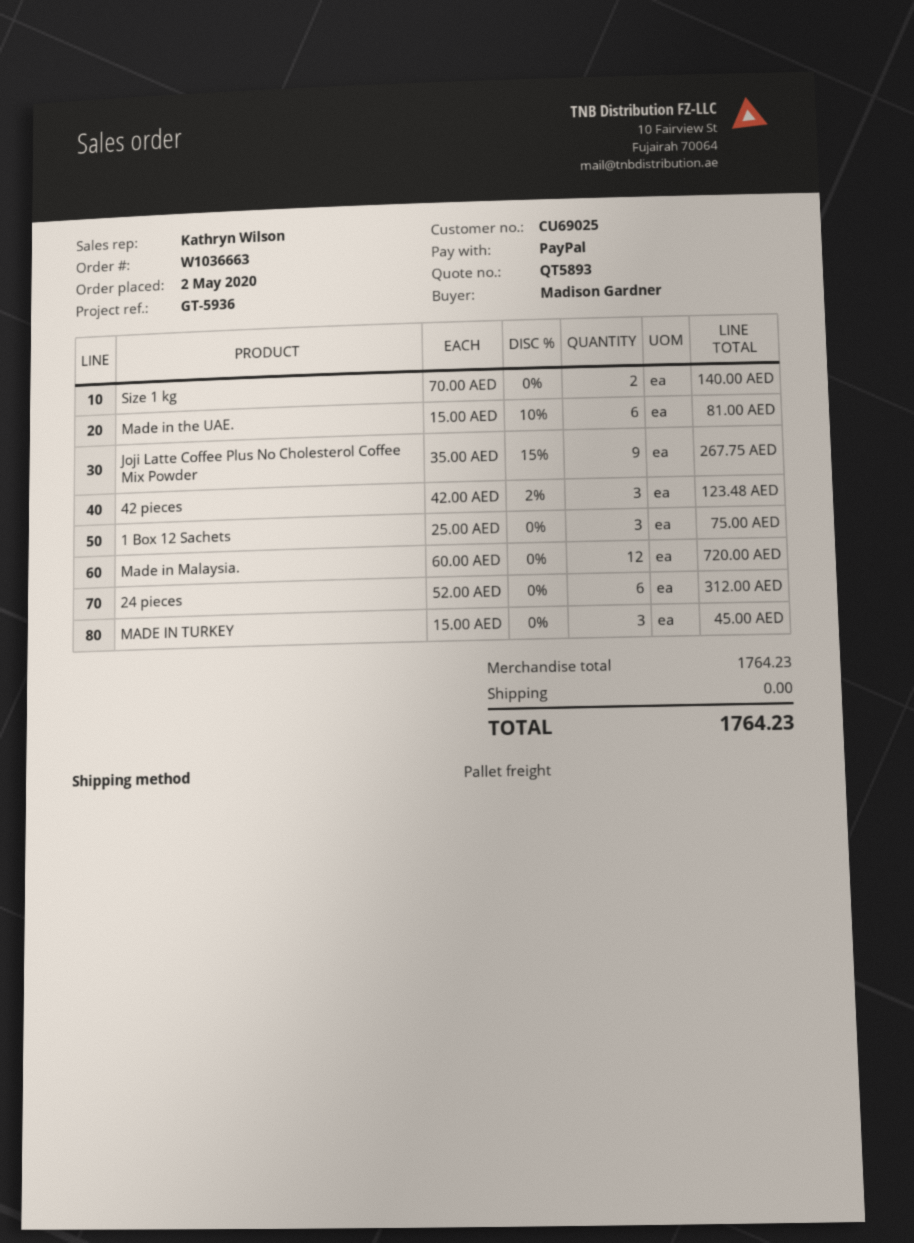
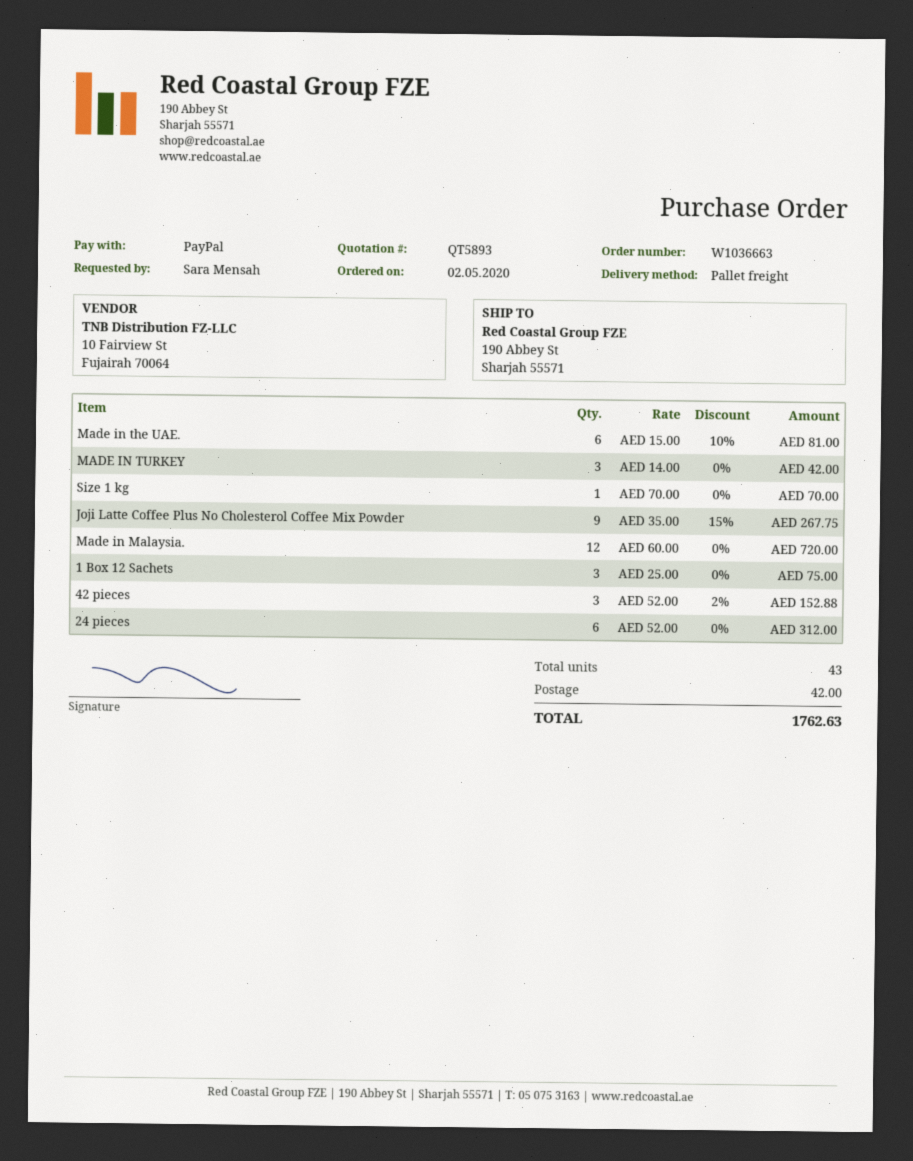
ordered by: Madison Gardner -> Sara Mensah
Size 1 kg: 2 x 70.00 = 140.00 -> 1 x 70.00 = 70.00
42 pieces: 3 x 42.00 - 2% = 123.48 -> 3 x 52.00 - 2% = 152.88
MADE IN TURKEY: 3 x 15.00 = 45.00 -> 3 x 14.00 = 42.00
shipping: 0.00 -> 42.00
total: 1764.23 -> 1762.63

